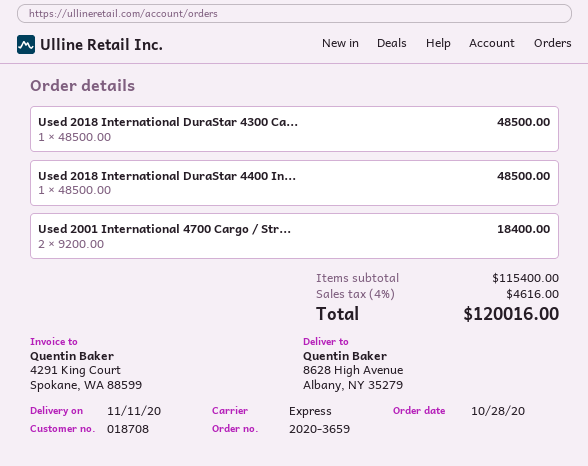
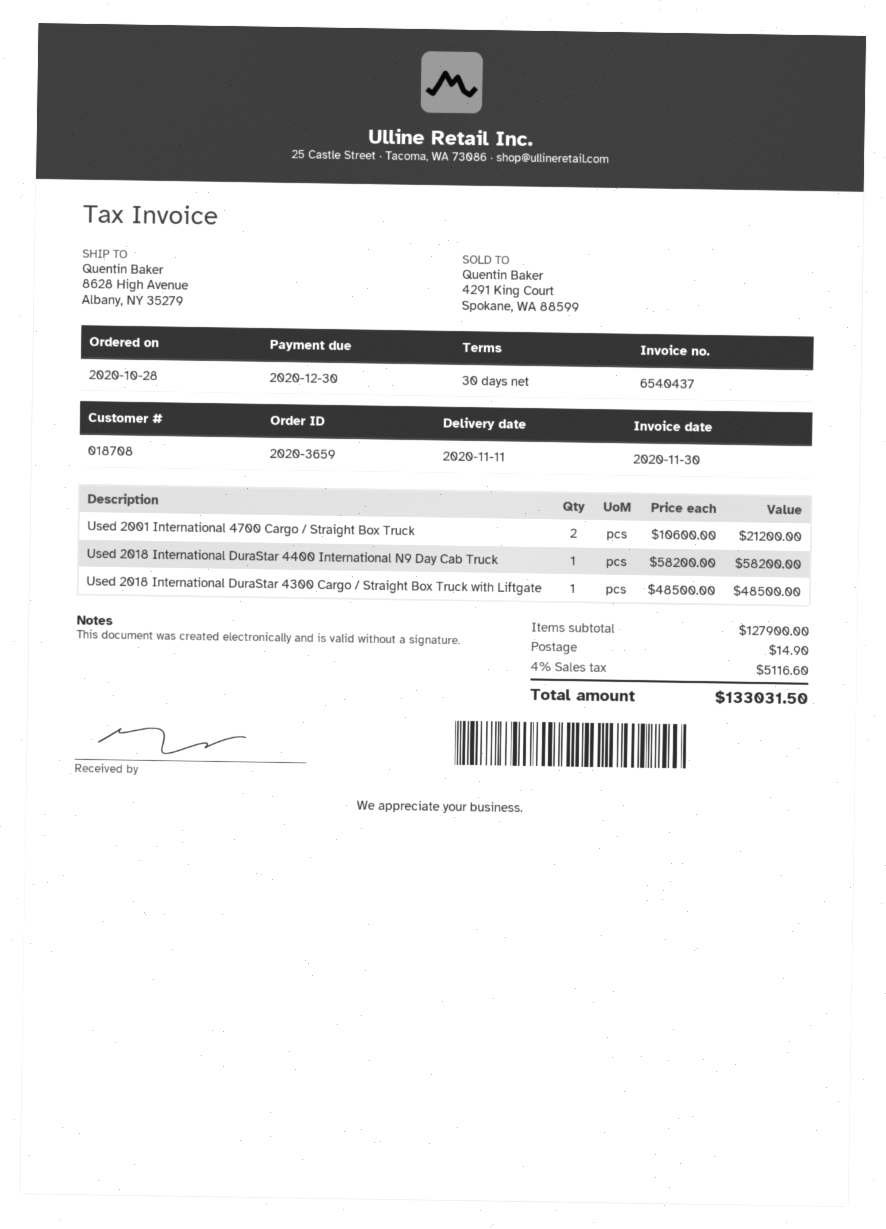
Used 2018 International DuraStar 4400 In...: 1 x 48500.00 = 48500.00 -> 1 x 58200.00 = 58200.00
Used 2001 International 4700 Cargo / Str...: 2 x 9200.00 = 18400.00 -> 2 x 10600.00 = 21200.00
subtotal: 115400.00 -> 127900.00
shipping: none -> 14.90
tax: 4% = 4616.00 -> 4% = 5116.60
total: 120016.00 -> 133031.50

